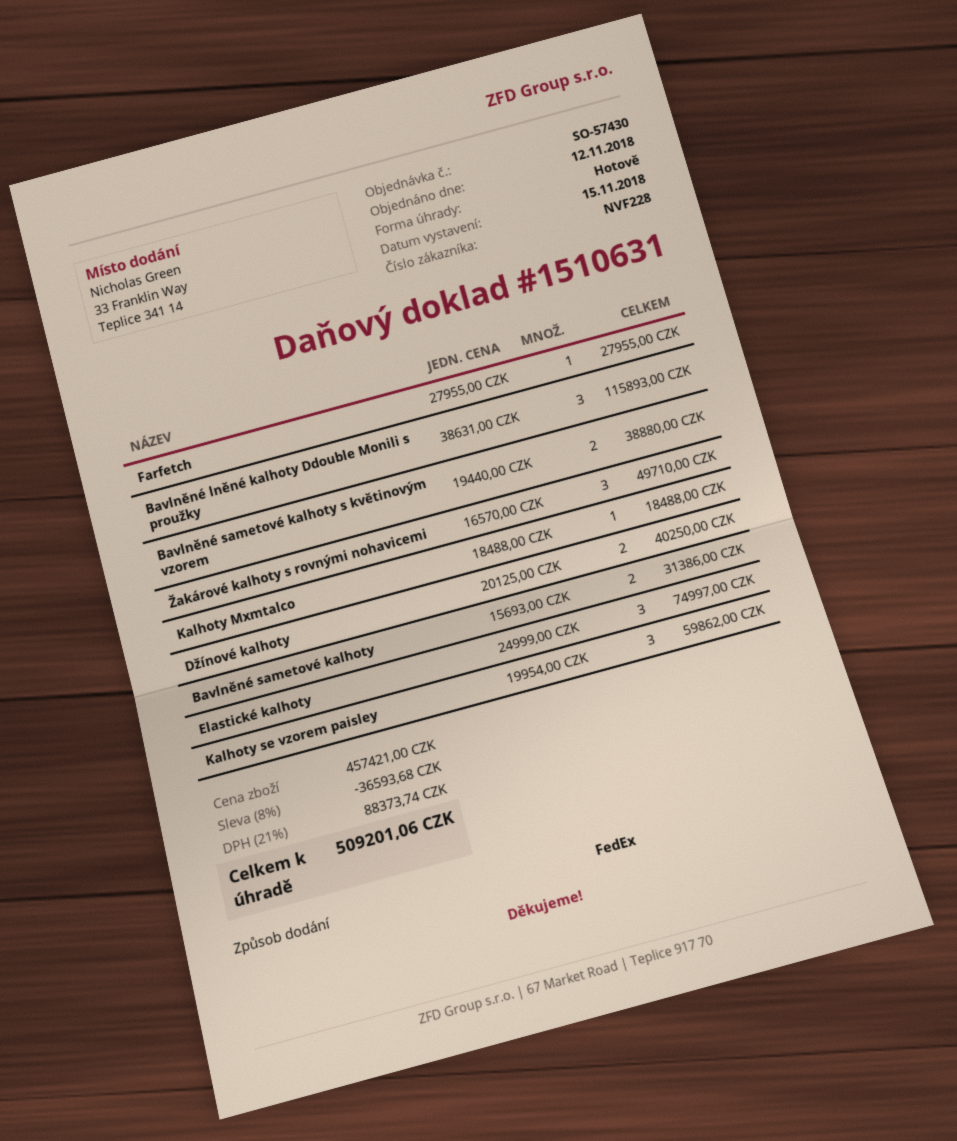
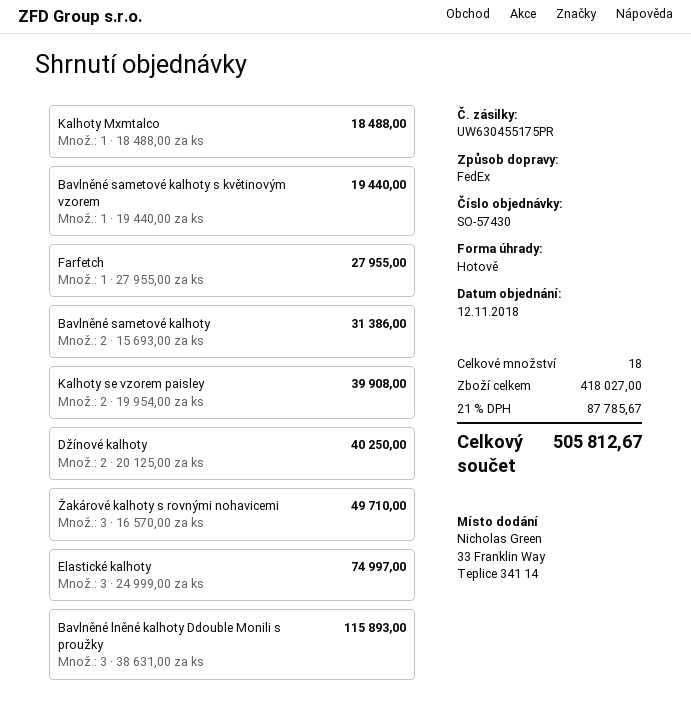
Bavlněné sametové kalhoty s květinovým vzorem: 2 x 19440.00 = 38880.00 -> 1 x 19440.00 = 19440.00
Kalhoty se vzorem paisley: 3 x 19954.00 = 59862.00 -> 2 x 19954.00 = 39908.00
subtotal: 457421.00 -> 418027.00
discount: 8% = 36593.68 -> none
tax: 21% = 88373.74 -> 21% = 87785.67
total: 509201.06 -> 505812.67

